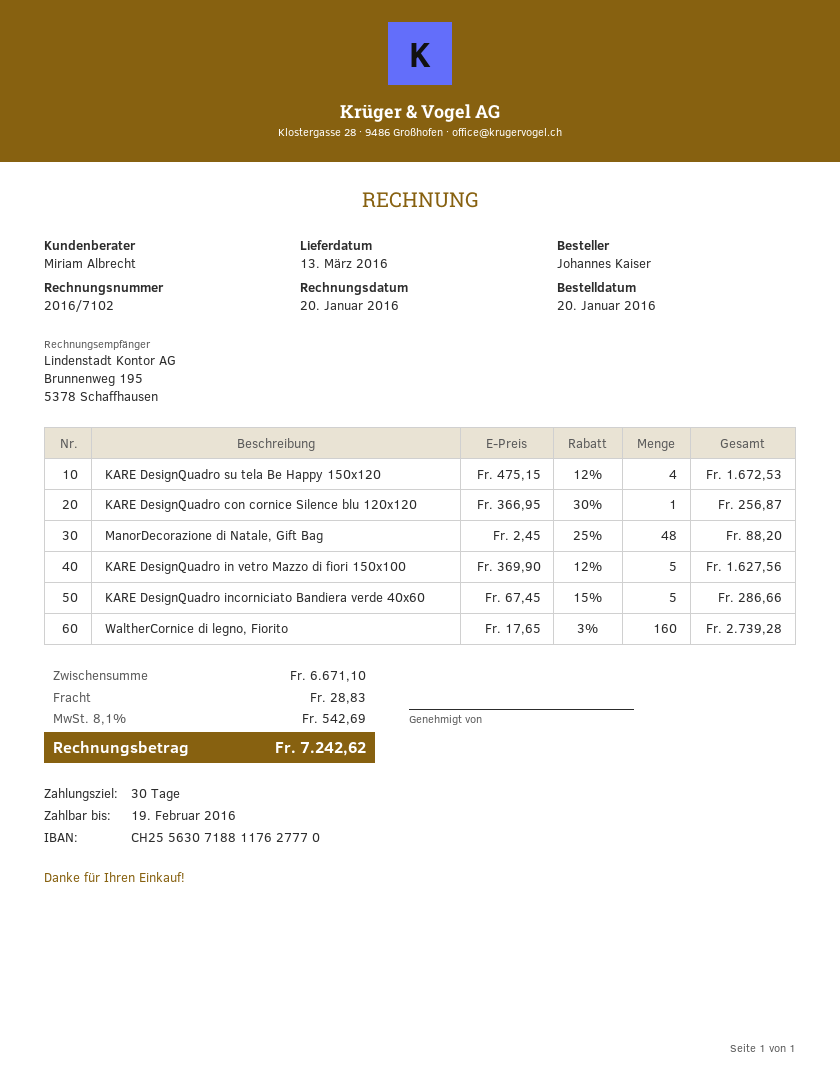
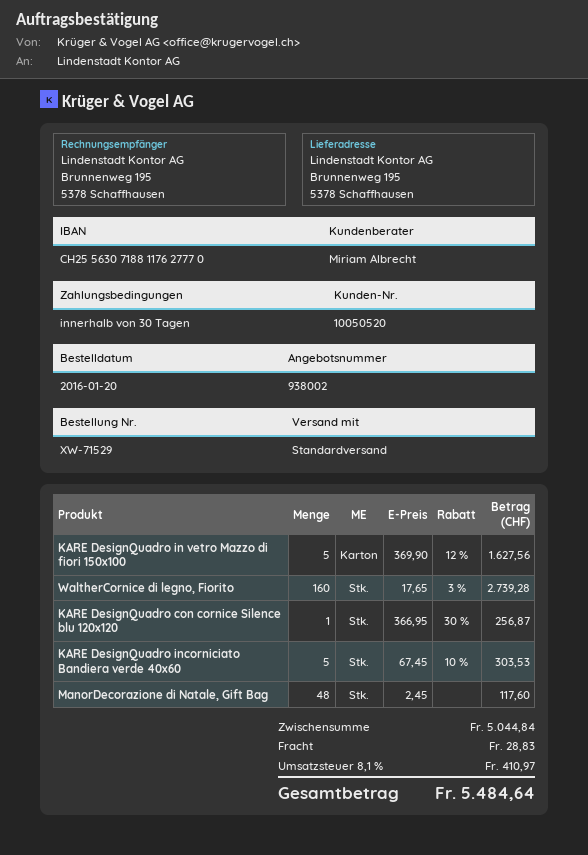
KARE DesignQuadro su tela Be Happy 150x120: 4 x 475.15 - 12% = 1672.53 -> none
ManorDecorazione di Natale, Gift Bag: 48 x 2.45 - 25% = 88.20 -> 48 x 2.45 = 117.60
KARE DesignQuadro incorniciato Bandiera verde 40x60: 5 x 67.45 - 15% = 286.66 -> 5 x 67.45 - 10% = 303.53
subtotal: 6671.10 -> 5044.84
tax: 8.1% = 542.69 -> 8.1% = 410.97
total: 7242.62 -> 5484.64

